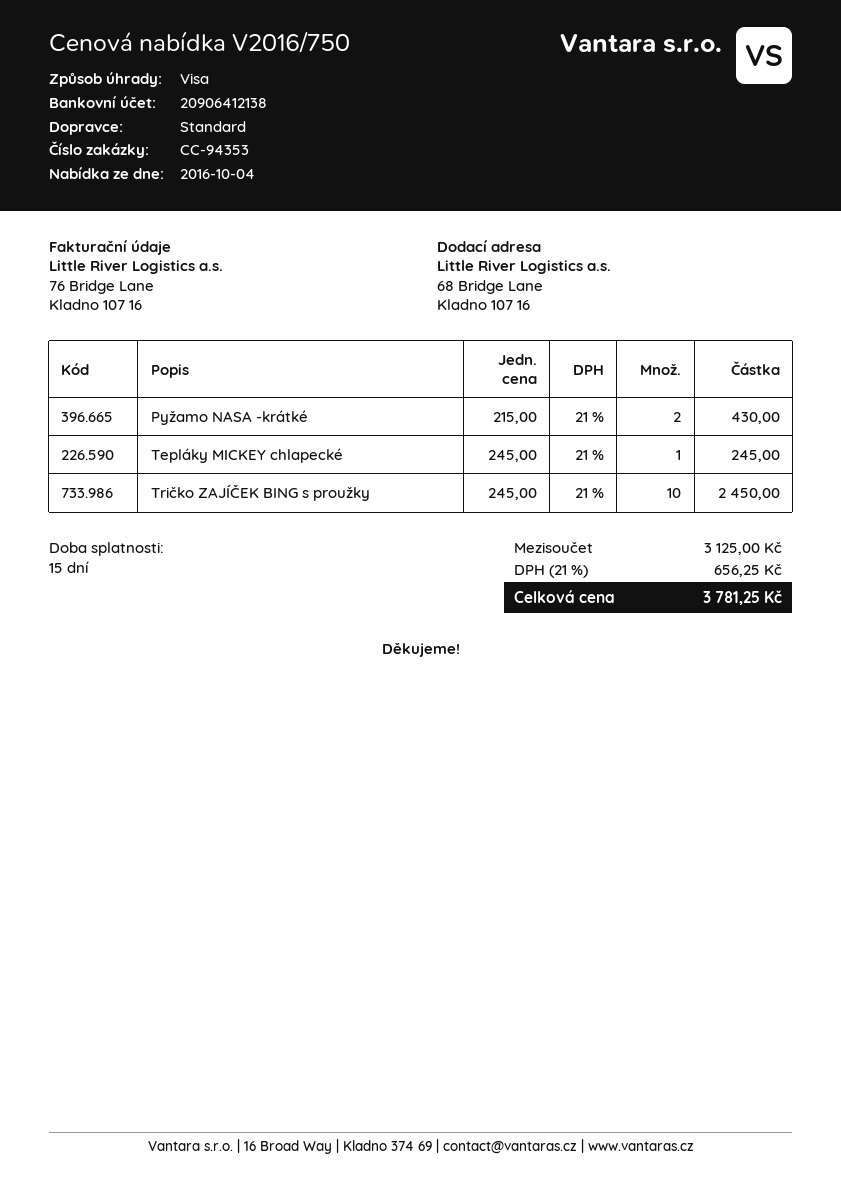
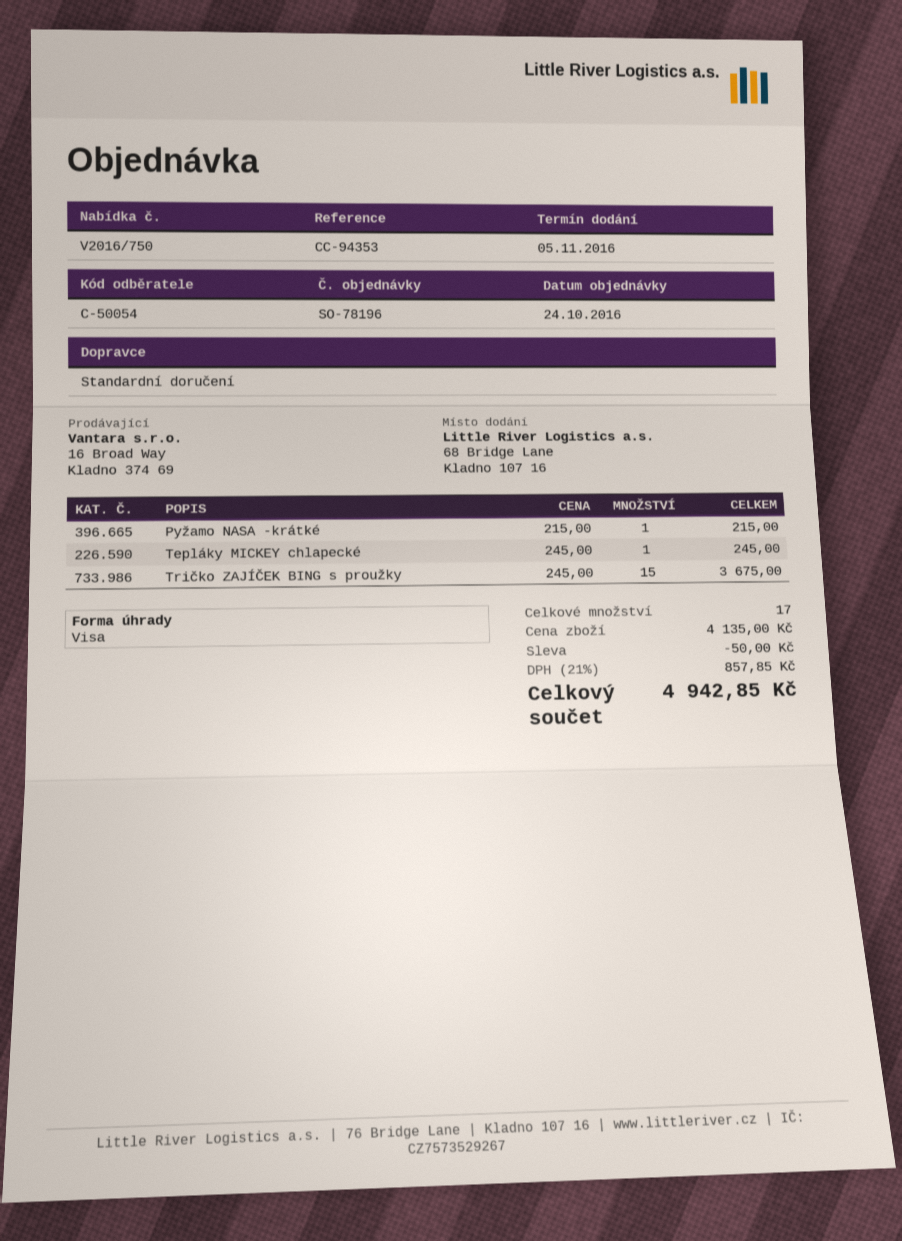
Pyžamo NASA -krátké: 2 x 215.00 = 430.00 -> 1 x 215.00 = 215.00
Tričko ZAJÍČEK BING s proužky: 10 x 245.00 = 2450.00 -> 15 x 245.00 = 3675.00
subtotal: 3125.00 -> 4135.00
discount: none -> 50.00
tax: 21% = 656.25 -> 21% = 857.85
total: 3781.25 -> 4942.85

